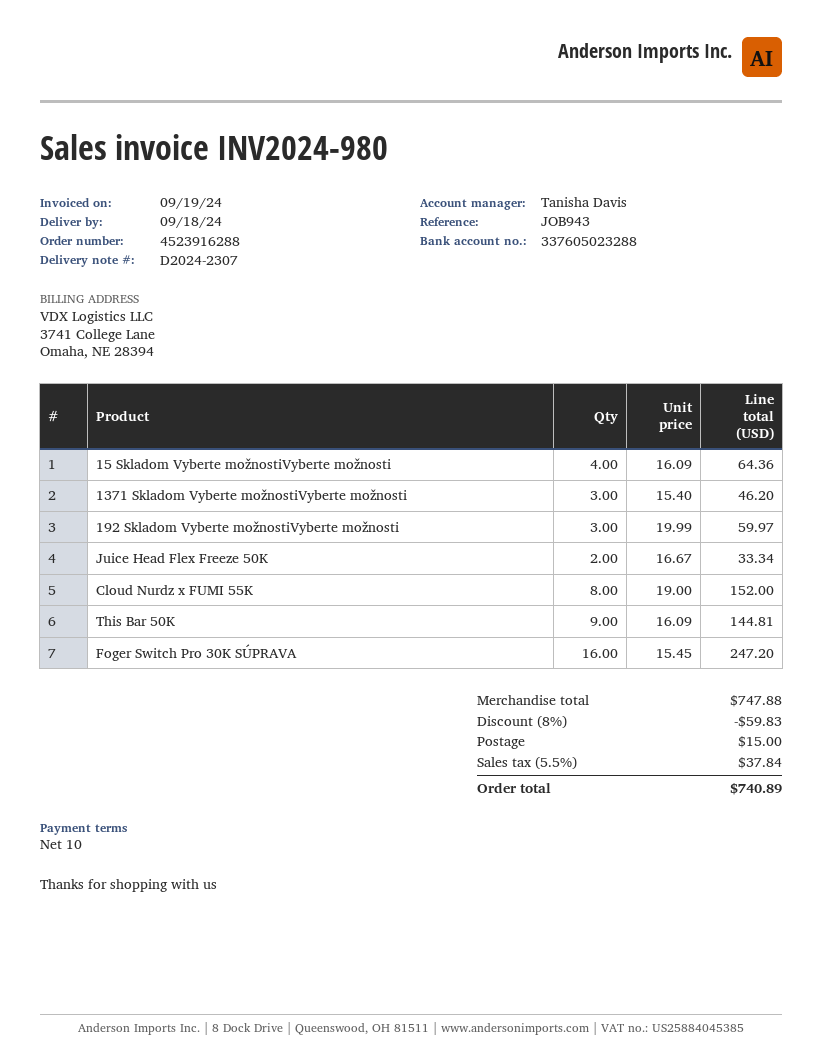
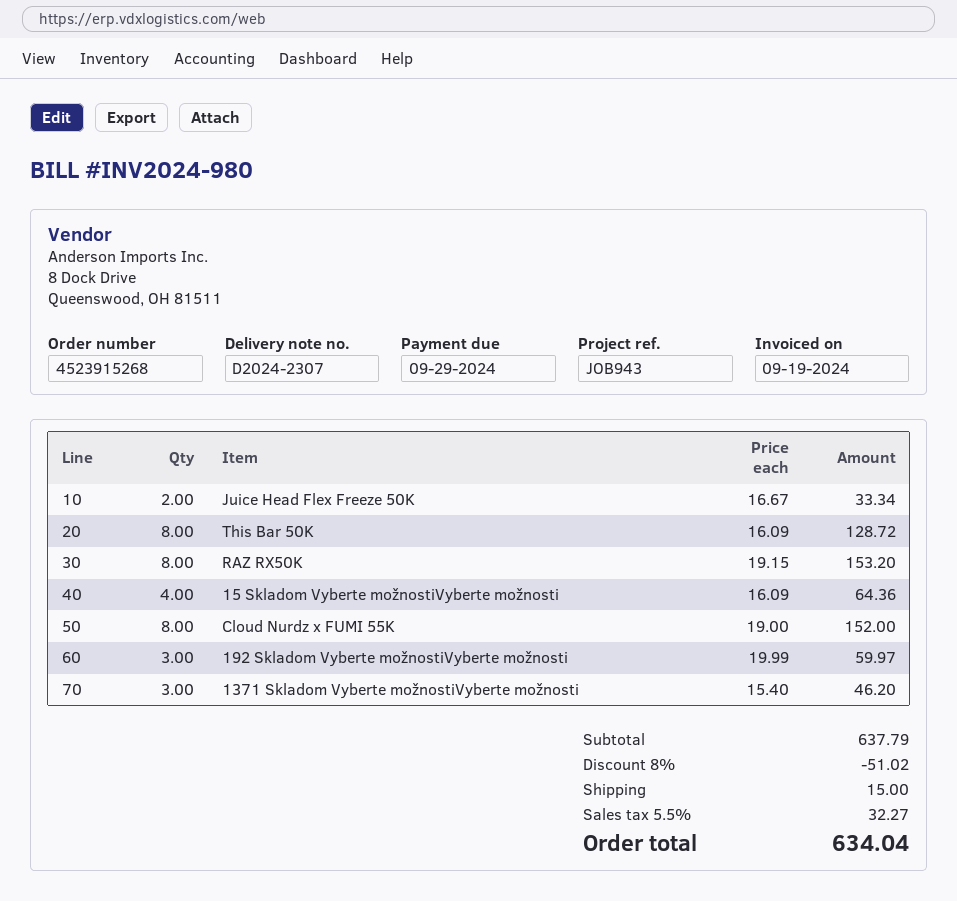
order number: 4523916288 -> 4523915268
This Bar 50K: 9 x 16.09 = 144.81 -> 8 x 16.09 = 128.72
Foger Switch Pro 30K SÚPRAVA: 16 x 15.45 = 247.20 -> none
RAZ RX50K: none -> 8 x 19.15 = 153.20
subtotal: 747.88 -> 637.79
discount: 8% = 59.83 -> 8% = 51.02
tax: 5.5% = 37.84 -> 5.5% = 32.27
total: 740.89 -> 634.04

